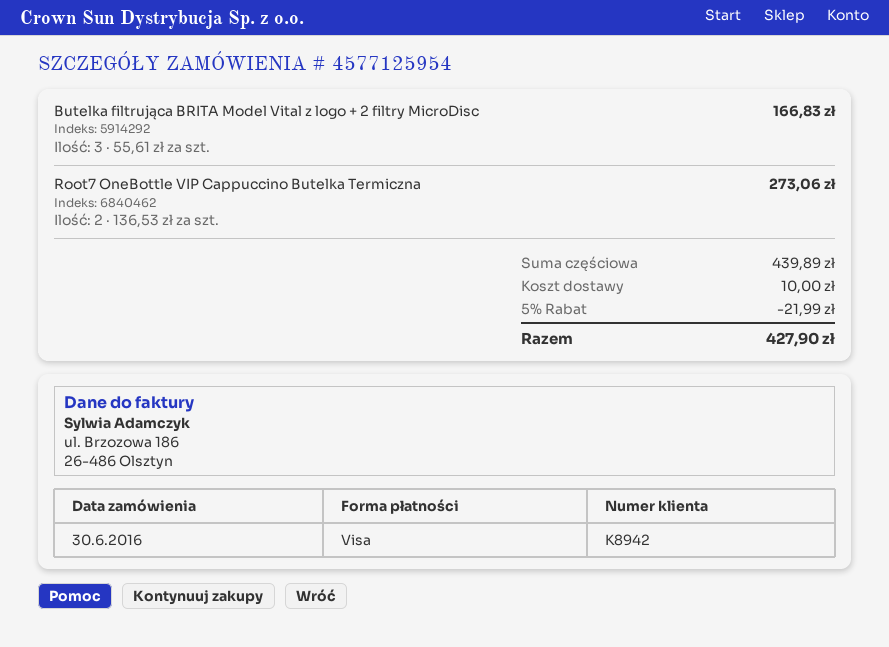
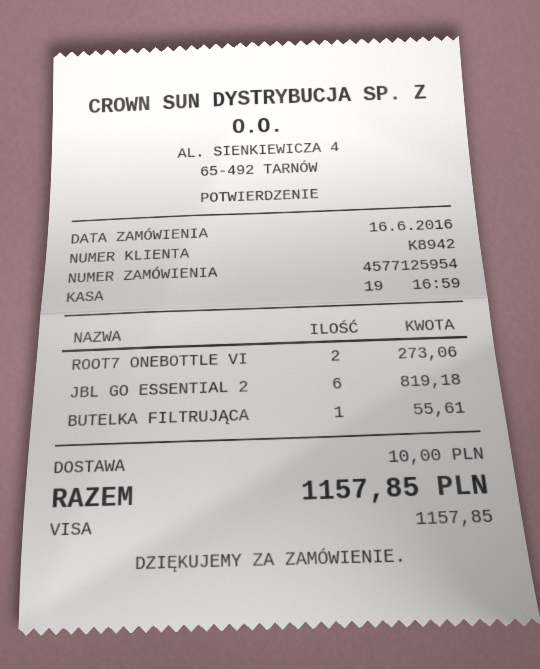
order date: 2016-06-30 -> 2016-06-16
Butelka filtrująca BRITA Model Vital z logo + 2 filtry MicroDisc: 3 for 166.83 -> 1 for 55.61
JBL GO ESSENTIAL 2: none -> 6 for 819.18
discount: 5% = 21.99 -> none
total: 427.90 -> 1157.85

